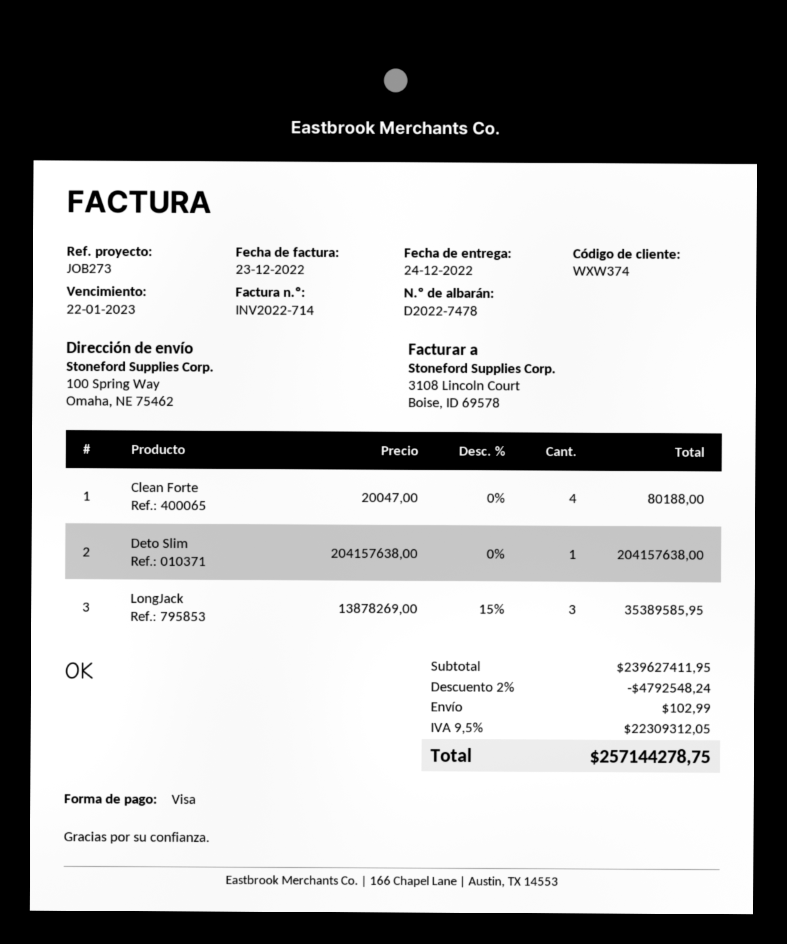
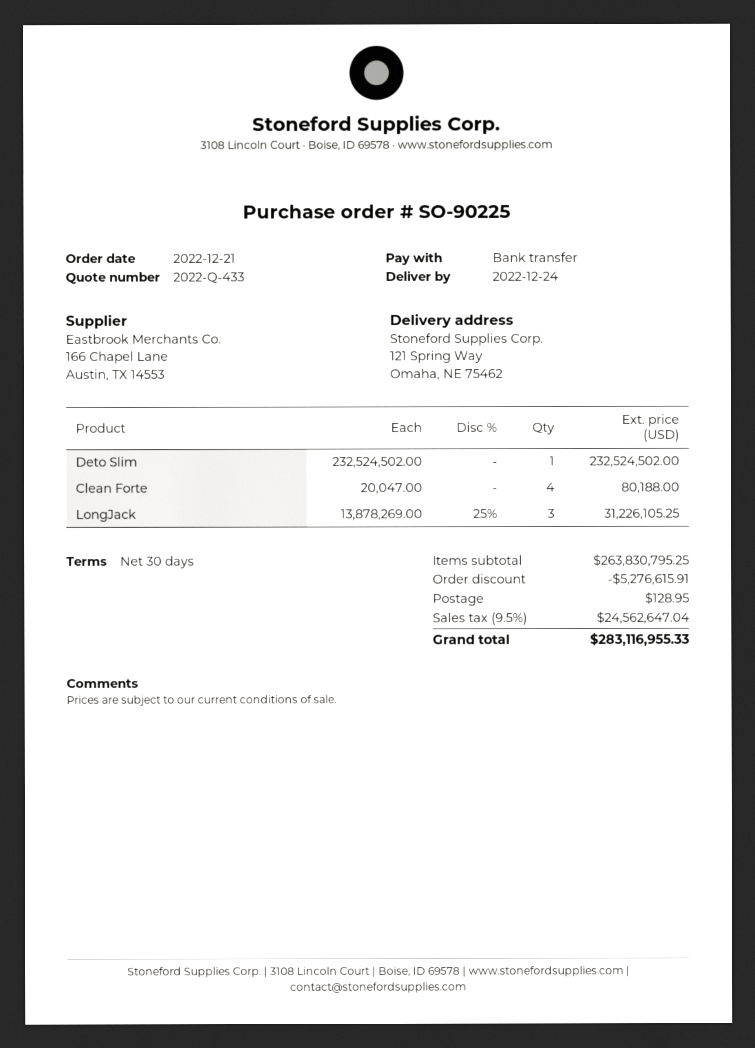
payment method: Visa -> bank transfer
ship to: 100 Spring Way, Omaha, NE 75462 -> 121 Spring Way, Omaha, NE 75462
Deto Slim: 1 x 204157638.00 = 204157638.00 -> 1 x 232524502.00 = 232524502.00
LongJack: 3 x 13878269.00 - 15% = 35389585.95 -> 3 x 13878269.00 - 25% = 31226105.25
subtotal: 239627411.95 -> 263830795.25
discount: 4792548.24 -> 5276615.91
shipping: 102.99 -> 128.95
tax: 9.5% = 22309312.05 -> 9.5% = 24562647.04
total: 257144278.75 -> 283116955.33

